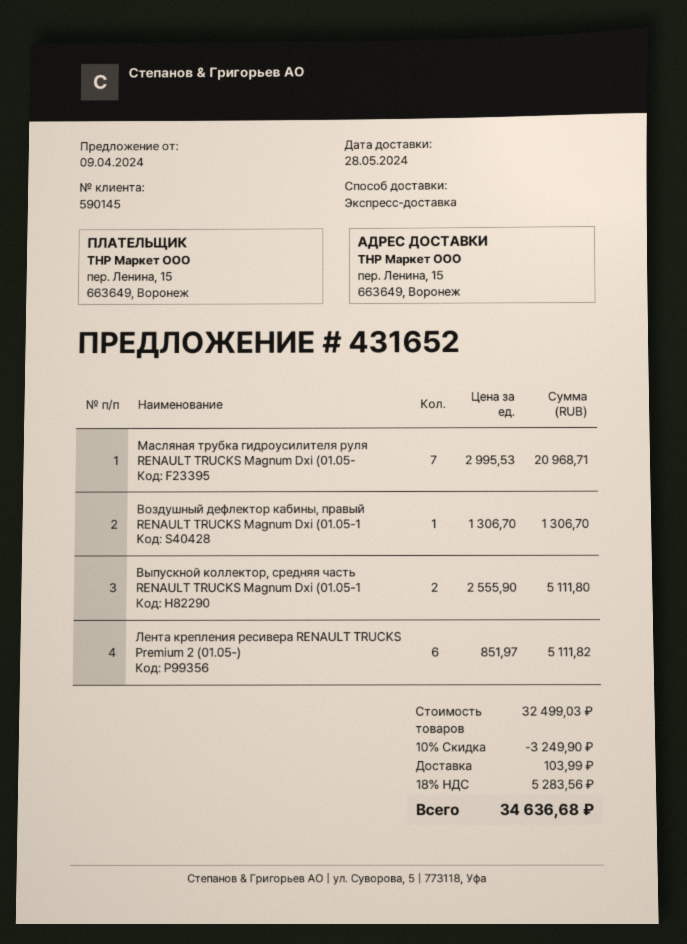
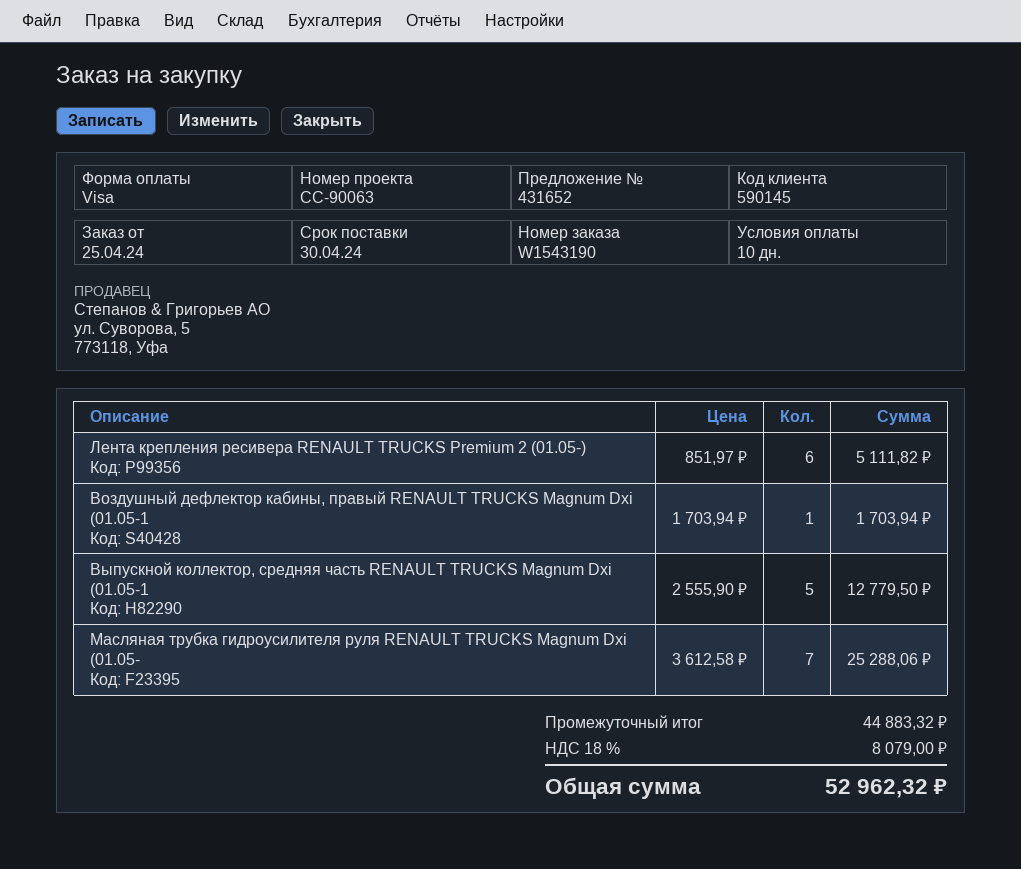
delivery date: 2024-05-28 -> 2024-04-30
Масляная трубка гидроусилителя руля RENAULT TRUCKS Magnum Dxi (01.05-: 7 x 2995.53 = 20968.71 -> 7 x 3612.58 = 25288.06
Воздушный дефлектор кабины, правый RENAULT TRUCKS Magnum Dxi (01.05-1: 1 x 1306.70 = 1306.70 -> 1 x 1703.94 = 1703.94
Выпускной коллектор, средняя часть RENAULT TRUCKS Magnum Dxi (01.05-1: 2 x 2555.90 = 5111.80 -> 5 x 2555.90 = 12779.50
subtotal: 32499.03 -> 44883.32
discount: 10% = 3249.90 -> none
shipping: 103.99 -> none
tax: 18% = 5283.56 -> 18% = 8079.00
total: 34636.68 -> 52962.32

